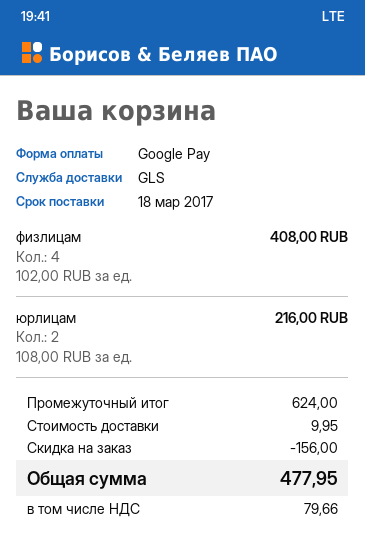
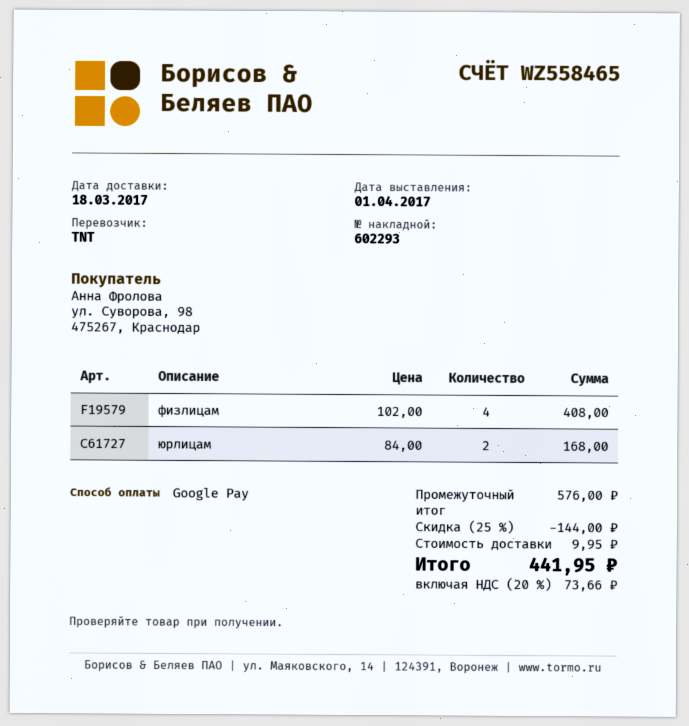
shipping method: GLS -> TNT
юрлицам: 2 x 108.00 = 216.00 -> 2 x 84.00 = 168.00
subtotal: 624.00 -> 576.00
discount: 156.00 -> 144.00
tax: 79.66 -> 73.66
total: 477.95 -> 441.95

